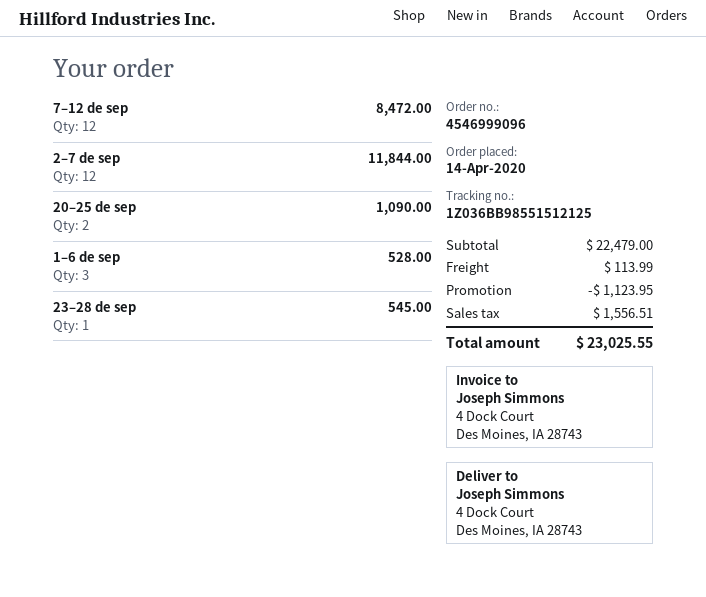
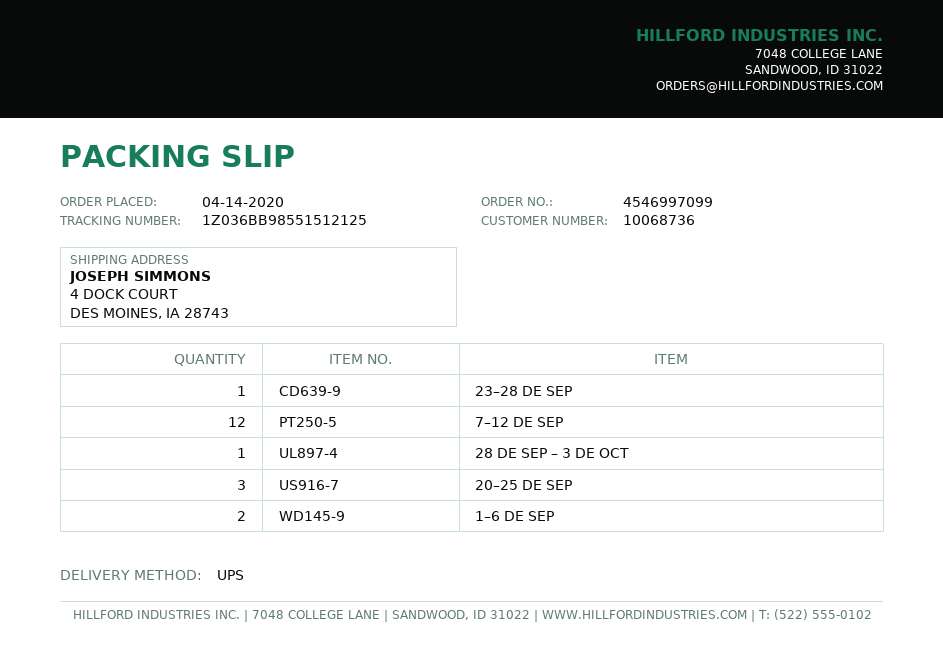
order number: 4546999096 -> 4546997099
2–7 de sep: 12 -> none
20–25 de sep: 2 -> 3
1–6 de sep: 3 -> 2
28 DE SEP – 3 DE OCT: none -> 1

